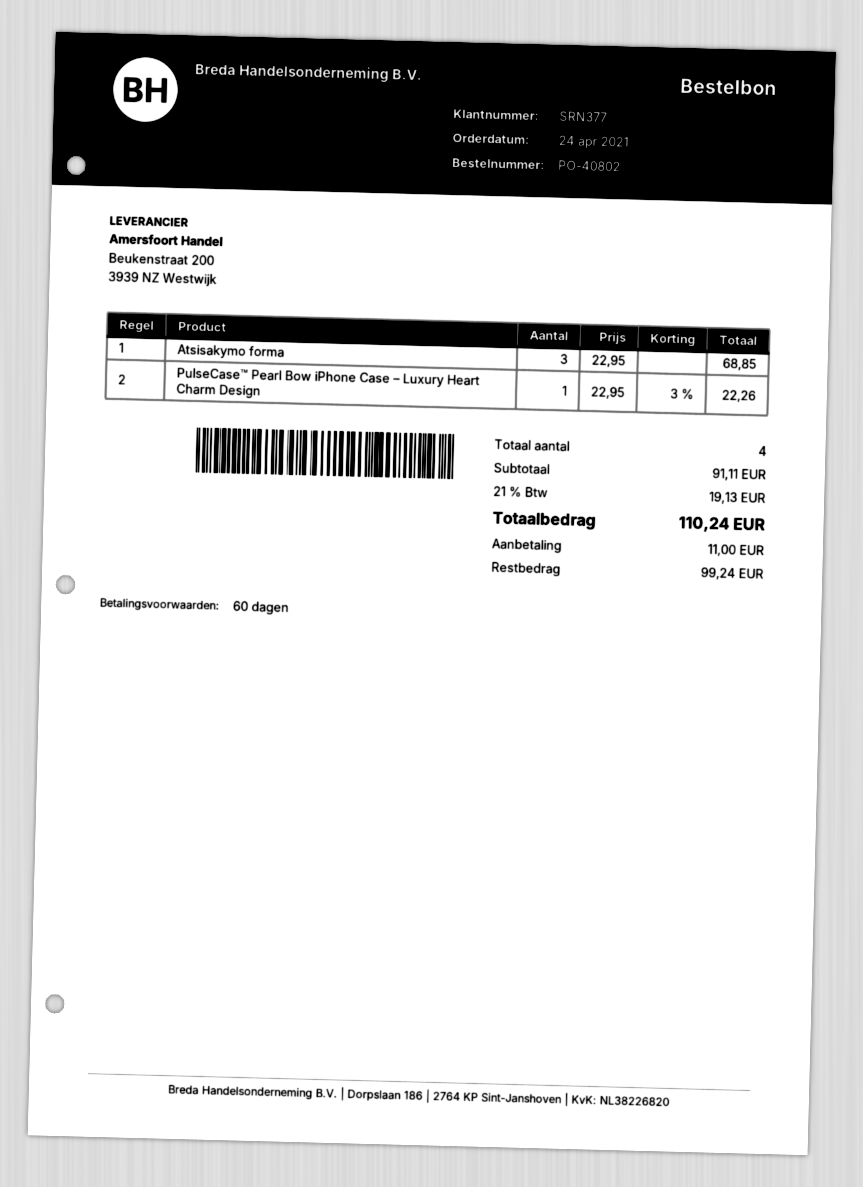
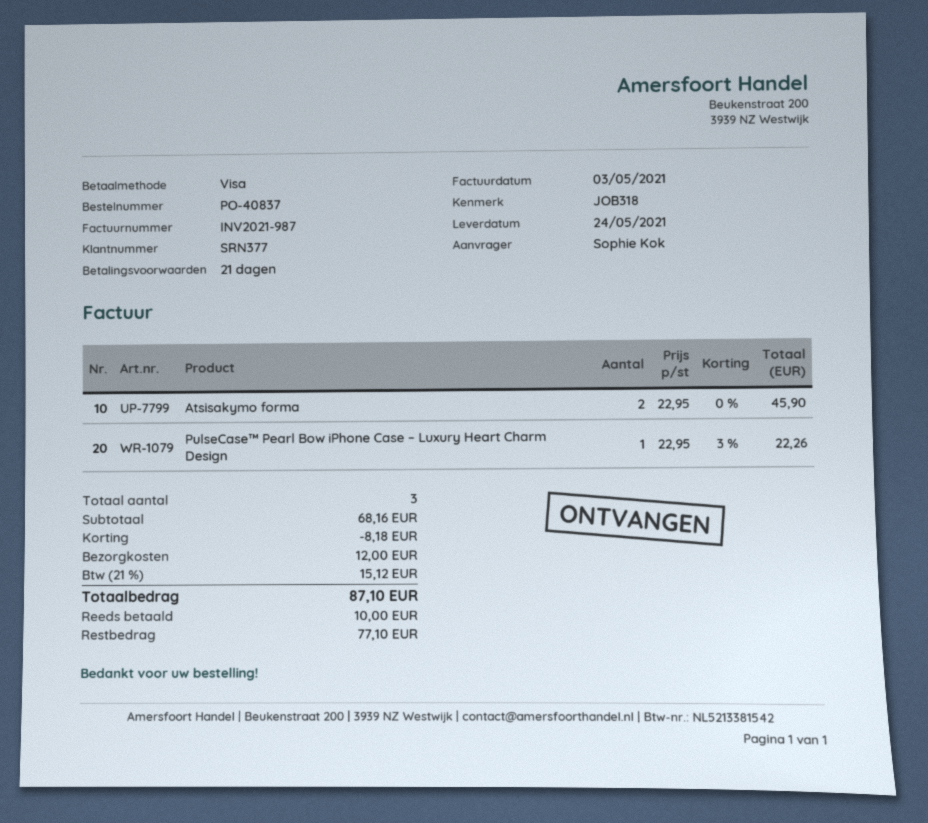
order number: PO-40802 -> PO-40837
payment terms: 60 days -> 21 days
Atsisakymo forma: 3 x 22.95 = 68.85 -> 2 x 22.95 = 45.90
total quantity: 4 -> 3
subtotal: 91.11 -> 68.16
discount: none -> 8.18
shipping: none -> 12.00
tax: 21% = 19.13 -> 21% = 15.12
total: 110.24 -> 87.10
deposit: 11.00 -> 10.00
balance: 99.24 -> 77.10

